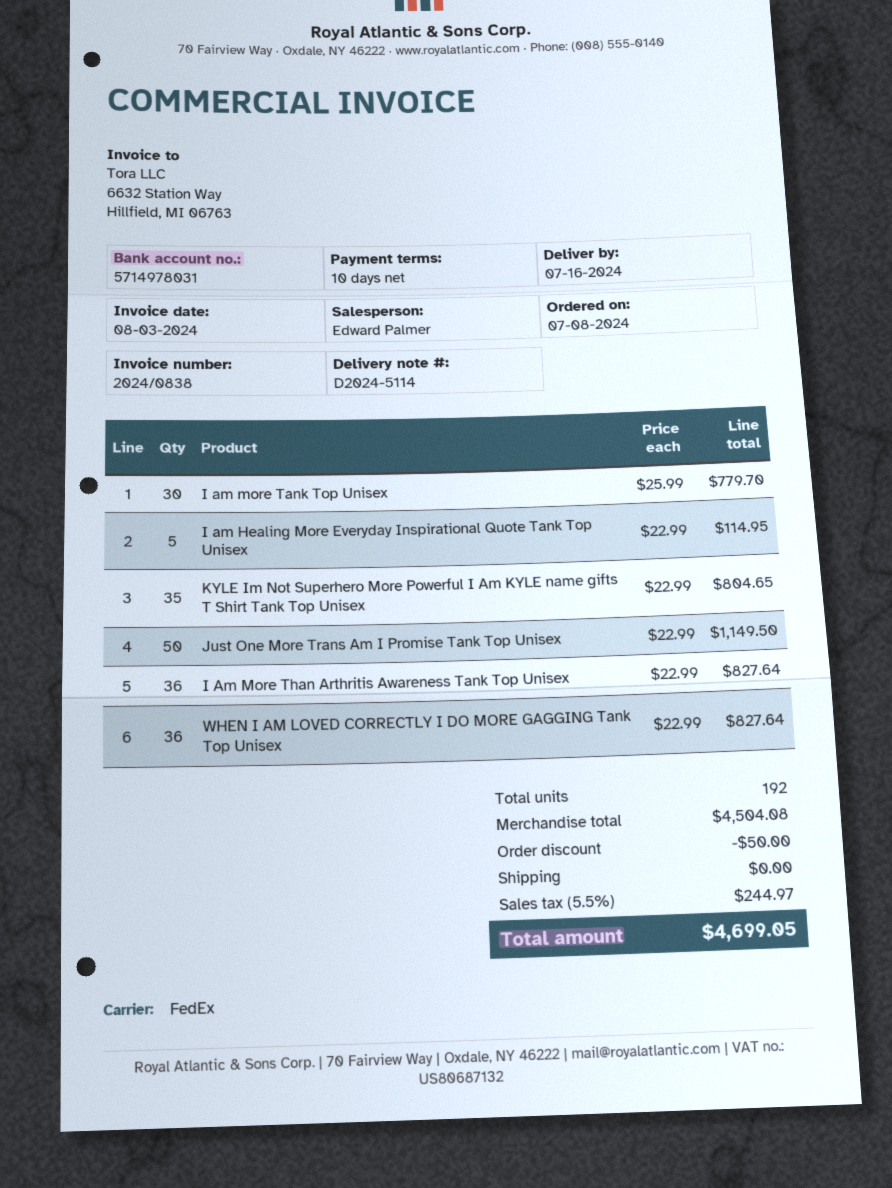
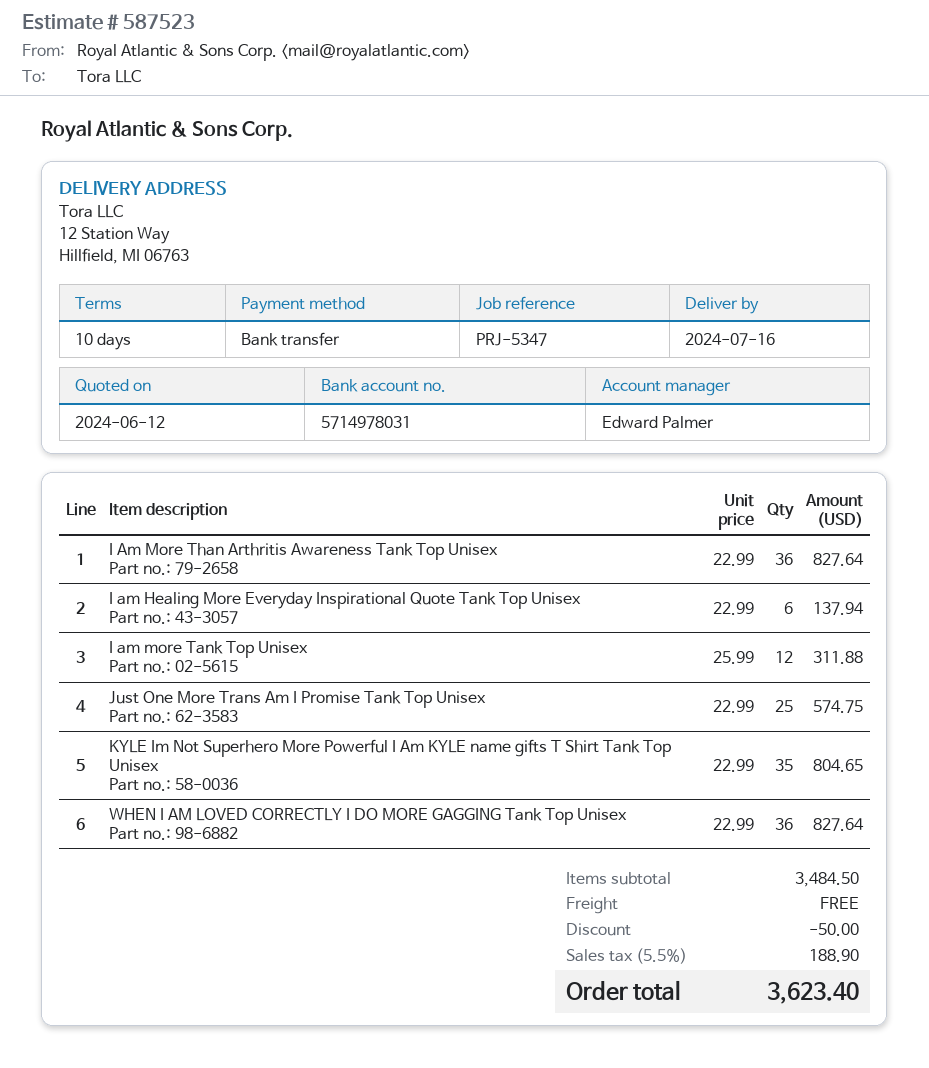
I am more Tank Top Unisex: 30 x 25.99 = 779.70 -> 12 x 25.99 = 311.88
I am Healing More Everyday Inspirational Quote Tank Top Unisex: 5 x 22.99 = 114.95 -> 6 x 22.99 = 137.94
Just One More Trans Am I Promise Tank Top Unisex: 50 x 22.99 = 1149.50 -> 25 x 22.99 = 574.75
subtotal: 4504.08 -> 3484.50
tax: 5.5% = 244.97 -> 5.5% = 188.90
total: 4699.05 -> 3623.40

